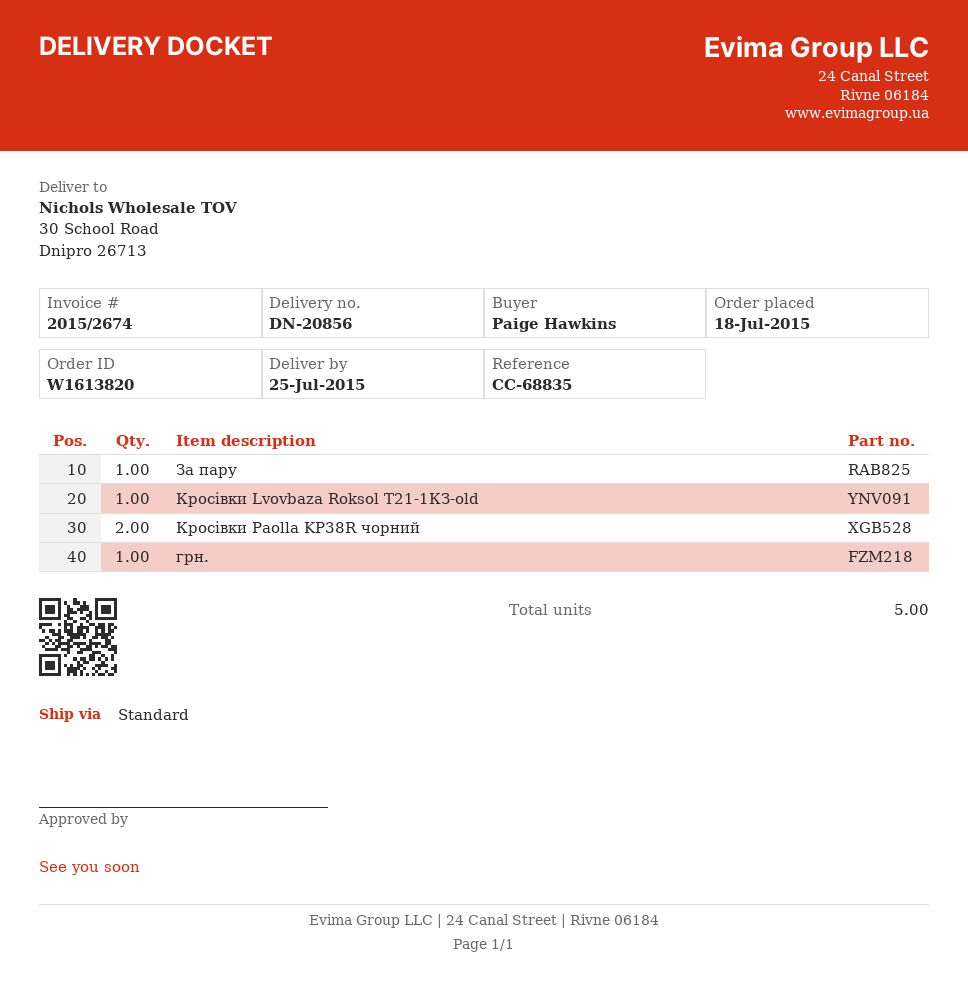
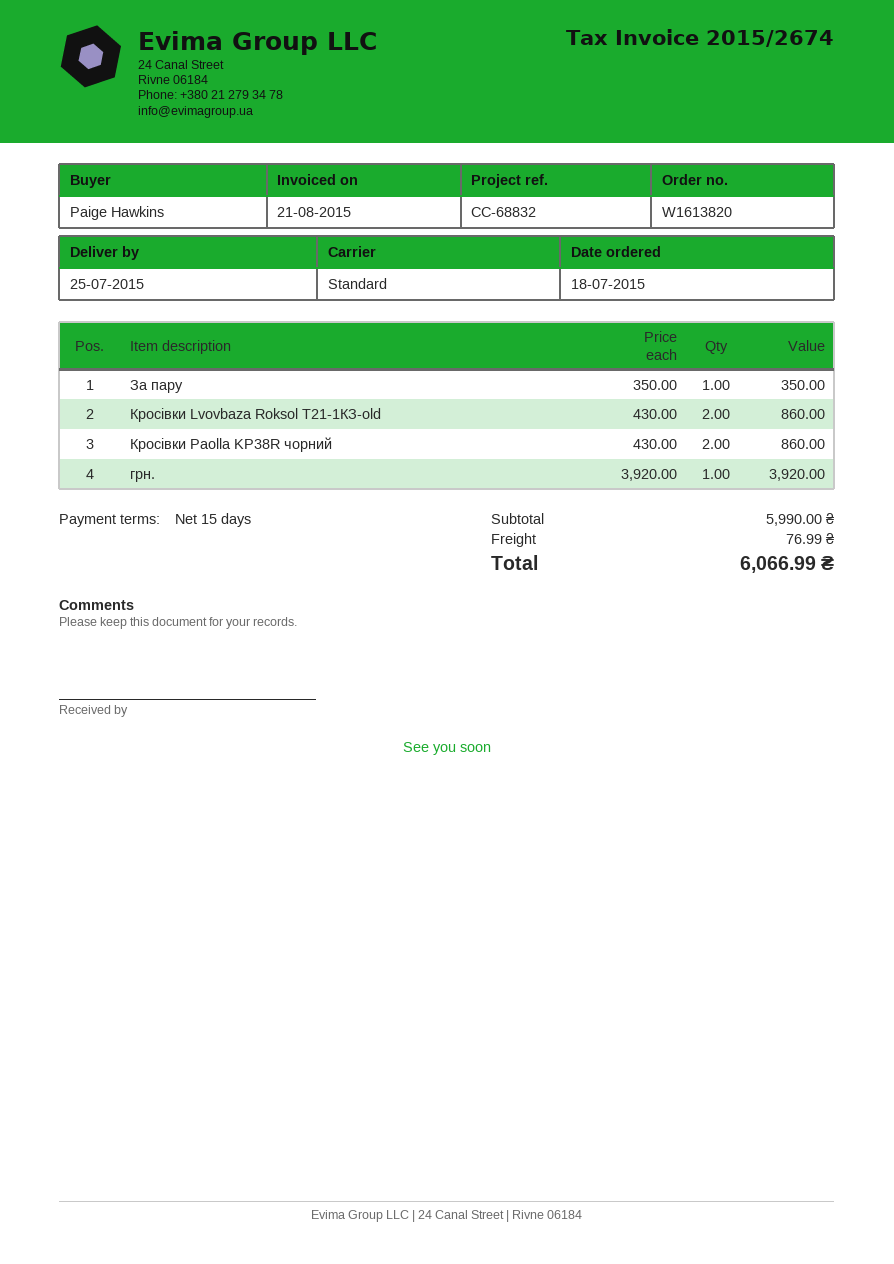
reference: CC-68835 -> CC-68832
Кросівки Lvovbaza Roksol Т21-1КЗ-old: 1 -> 2

